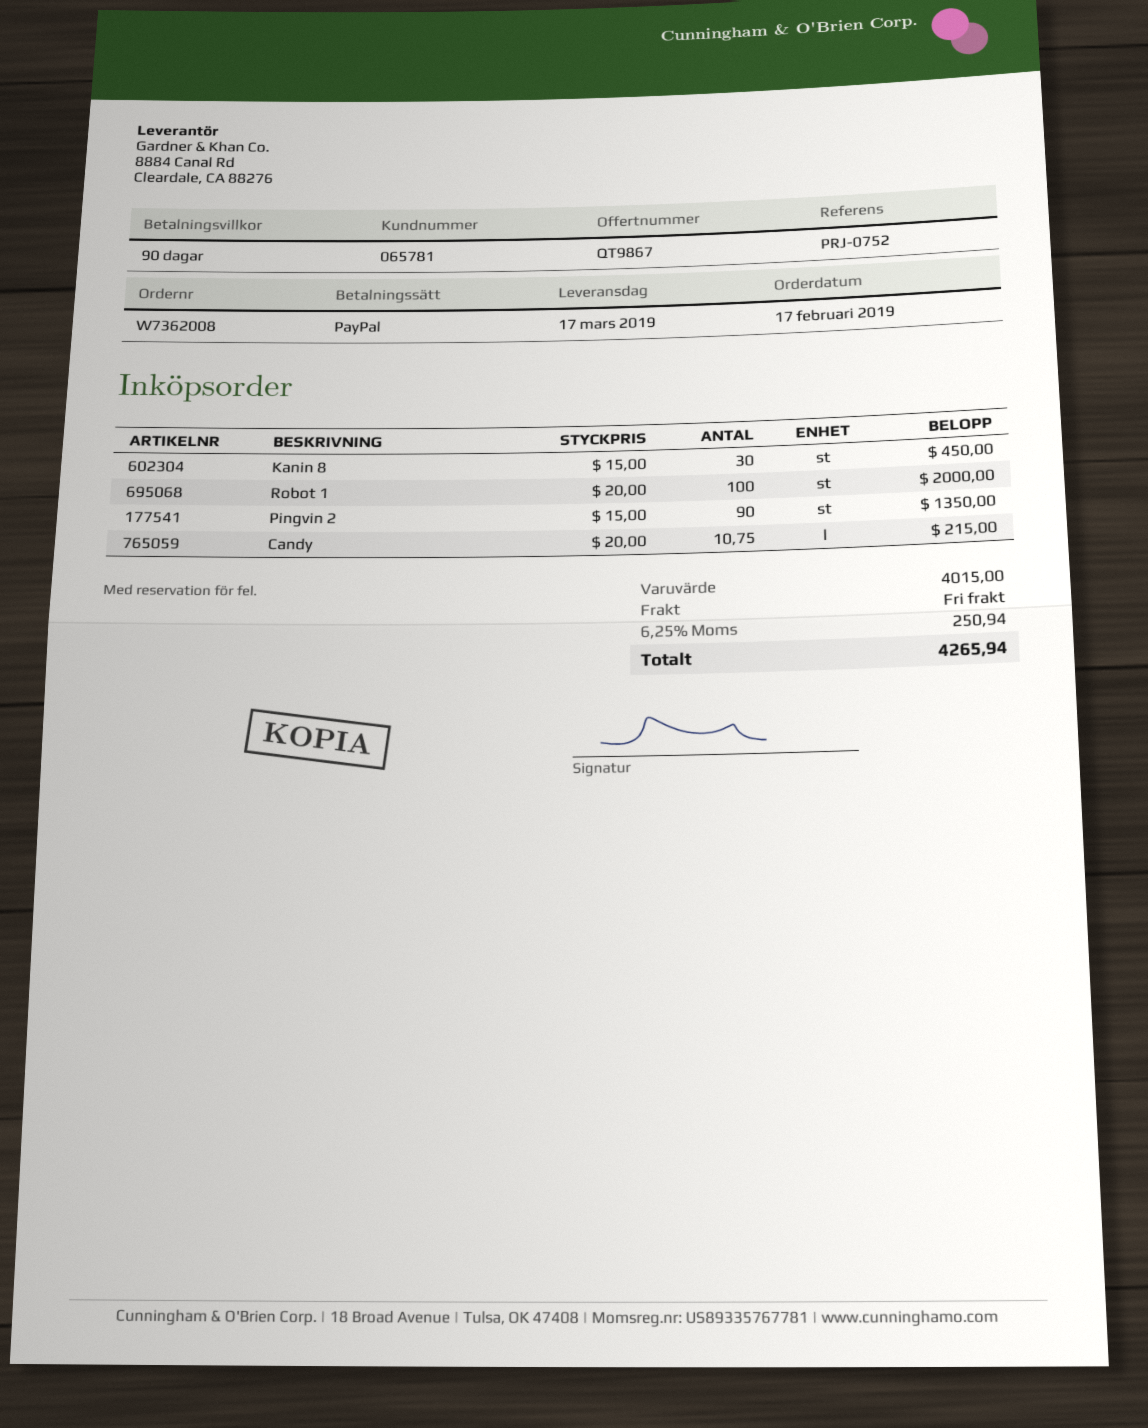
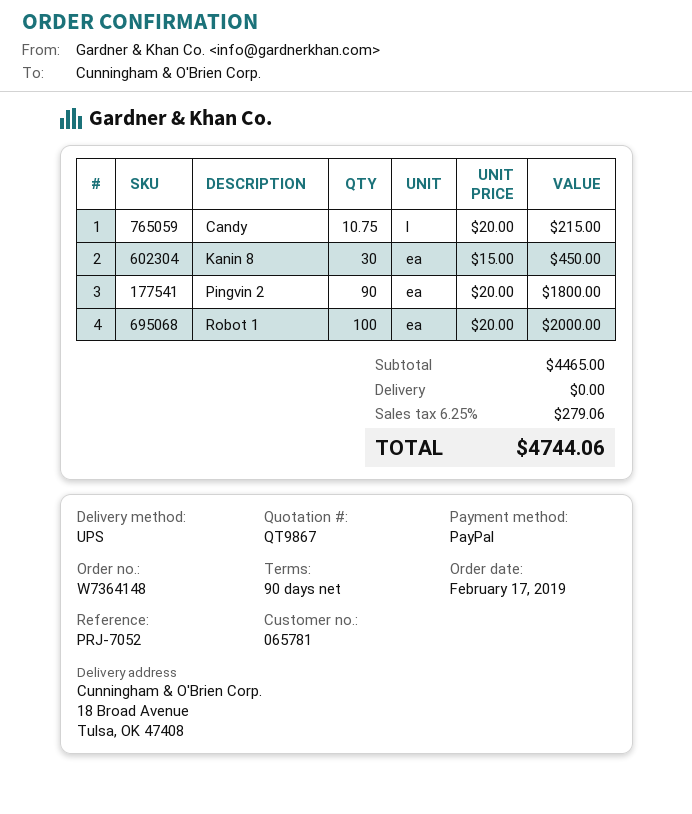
order number: W7362008 -> W7364148
reference: PRJ-0752 -> PRJ-7052
Pingvin 2: 90 x 15.00 = 1350.00 -> 90 x 20.00 = 1800.00
subtotal: 4015.00 -> 4465.00
tax: 6.25% = 250.94 -> 6.25% = 279.06
total: 4265.94 -> 4744.06

